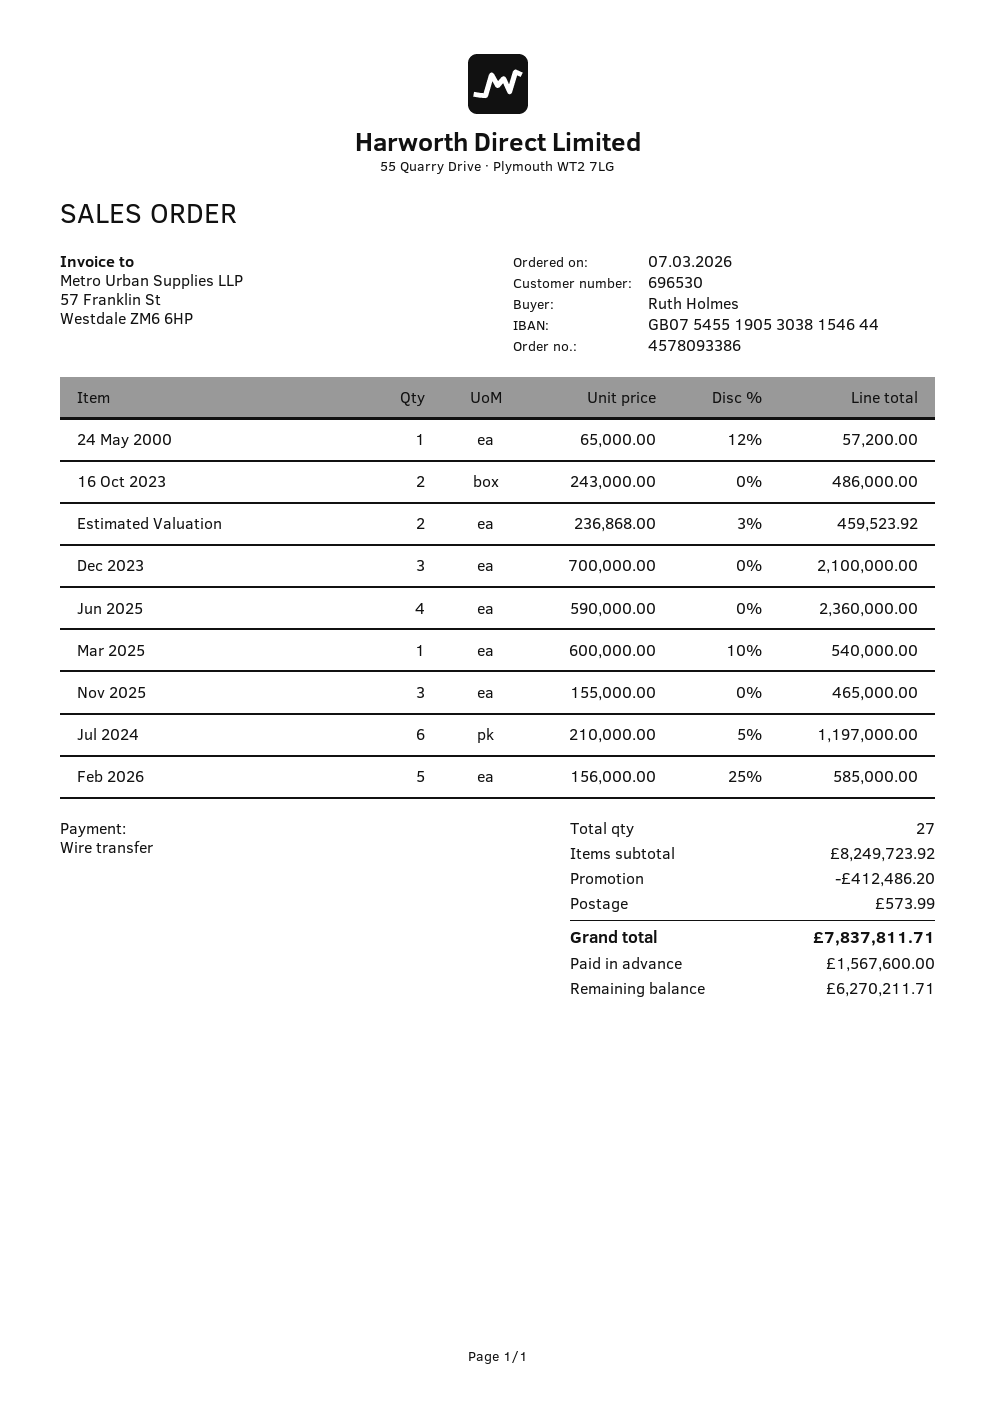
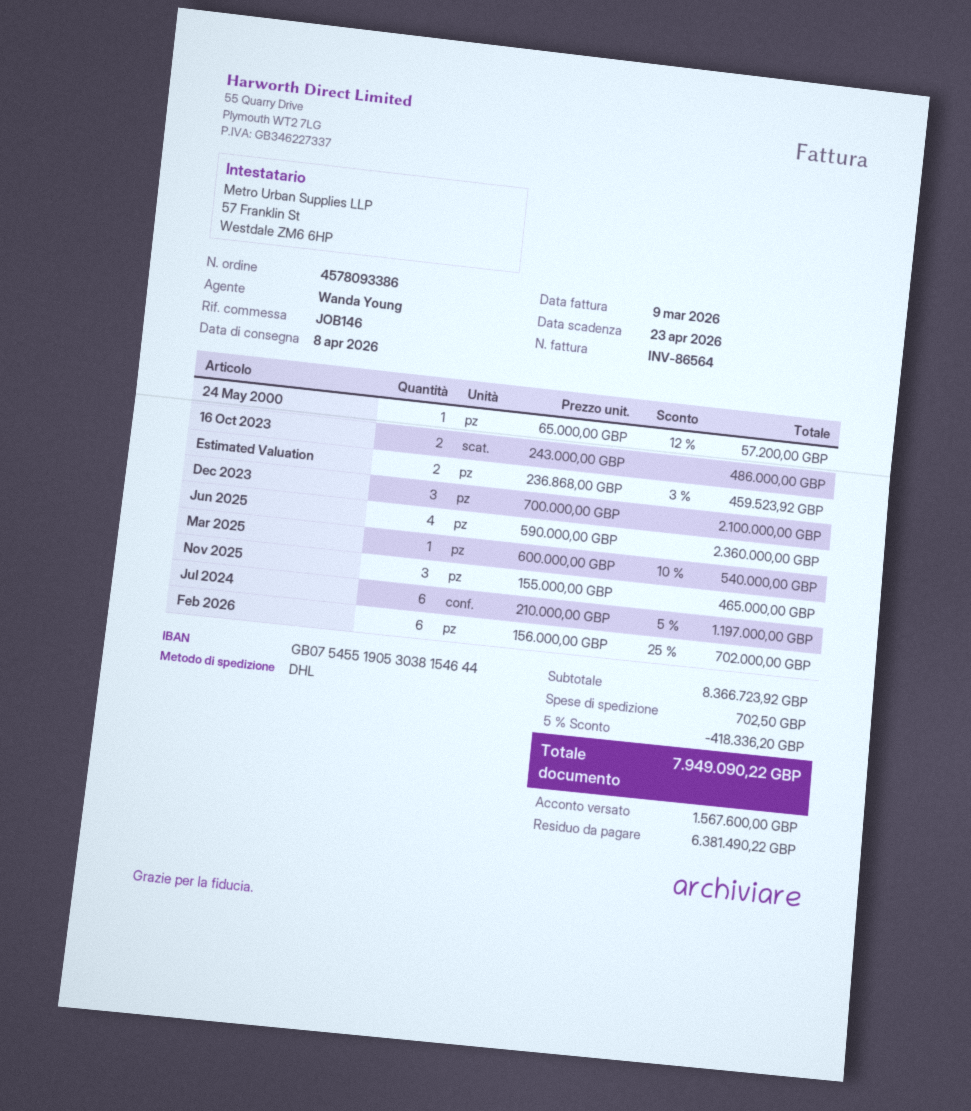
Feb 2026: 5 x 156000.00 - 25% = 585000.00 -> 6 x 156000.00 - 25% = 702000.00
subtotal: 8249723.92 -> 8366723.92
discount: 412486.20 -> 418336.20
shipping: 573.99 -> 702.50
total: 7837811.71 -> 7949090.22
balance: 6270211.71 -> 6381490.22

